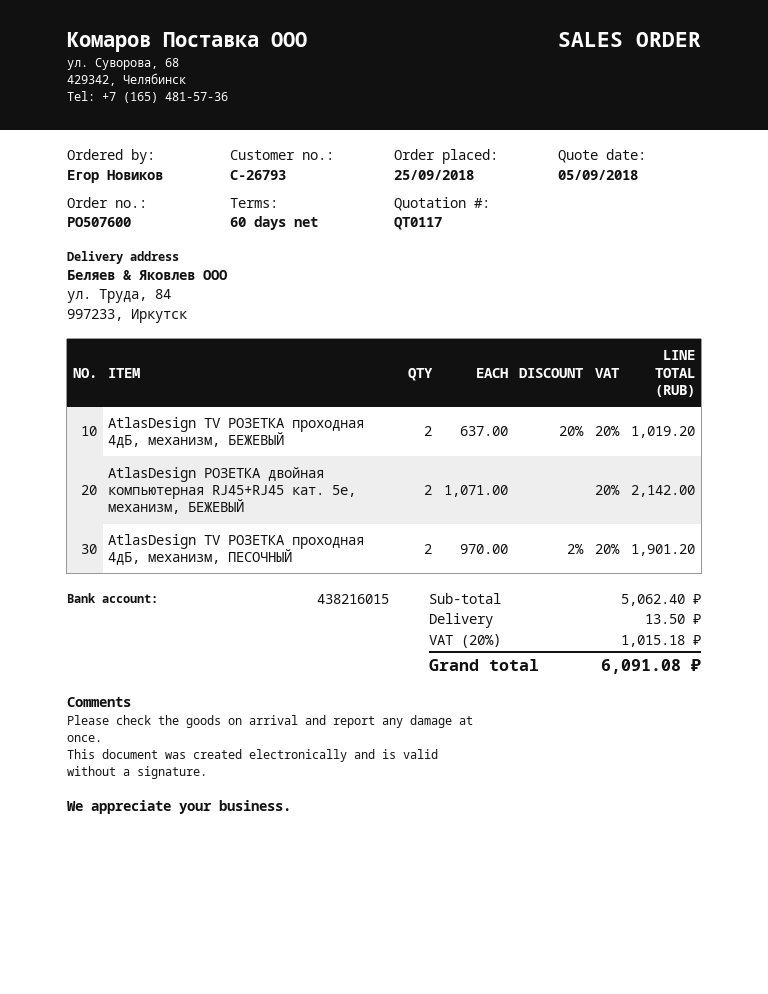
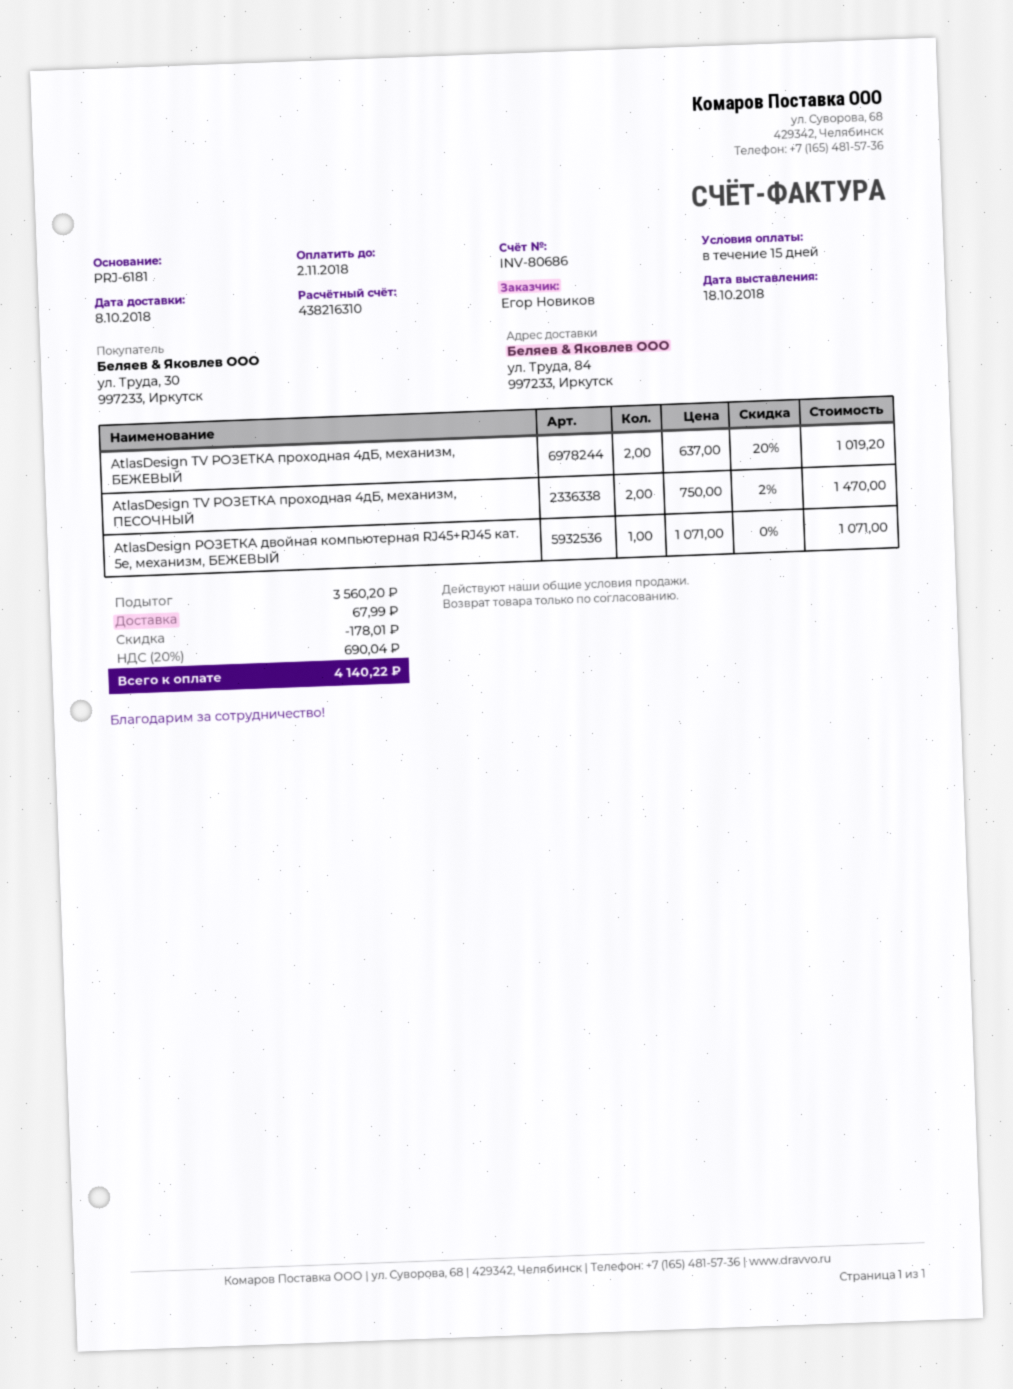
payment terms: 60 days -> 15 days
bank account: 438216015 -> 438216310
AtlasDesign РОЗЕТКА двойная компьютерная RJ45+RJ45 кат. 5e, механизм, БЕЖЕВЫЙ: 2 x 1071.00 = 2142.00 -> 1 x 1071.00 = 1071.00
AtlasDesign TV РОЗЕТКА проходная 4дБ, механизм, ПЕСОЧНЫЙ: 2 x 970.00 - 2% = 1901.20 -> 2 x 750.00 - 2% = 1470.00
subtotal: 5062.40 -> 3560.20
discount: none -> 178.01
shipping: 13.50 -> 67.99
tax: 20% = 1015.18 -> 20% = 690.04
total: 6091.08 -> 4140.22

